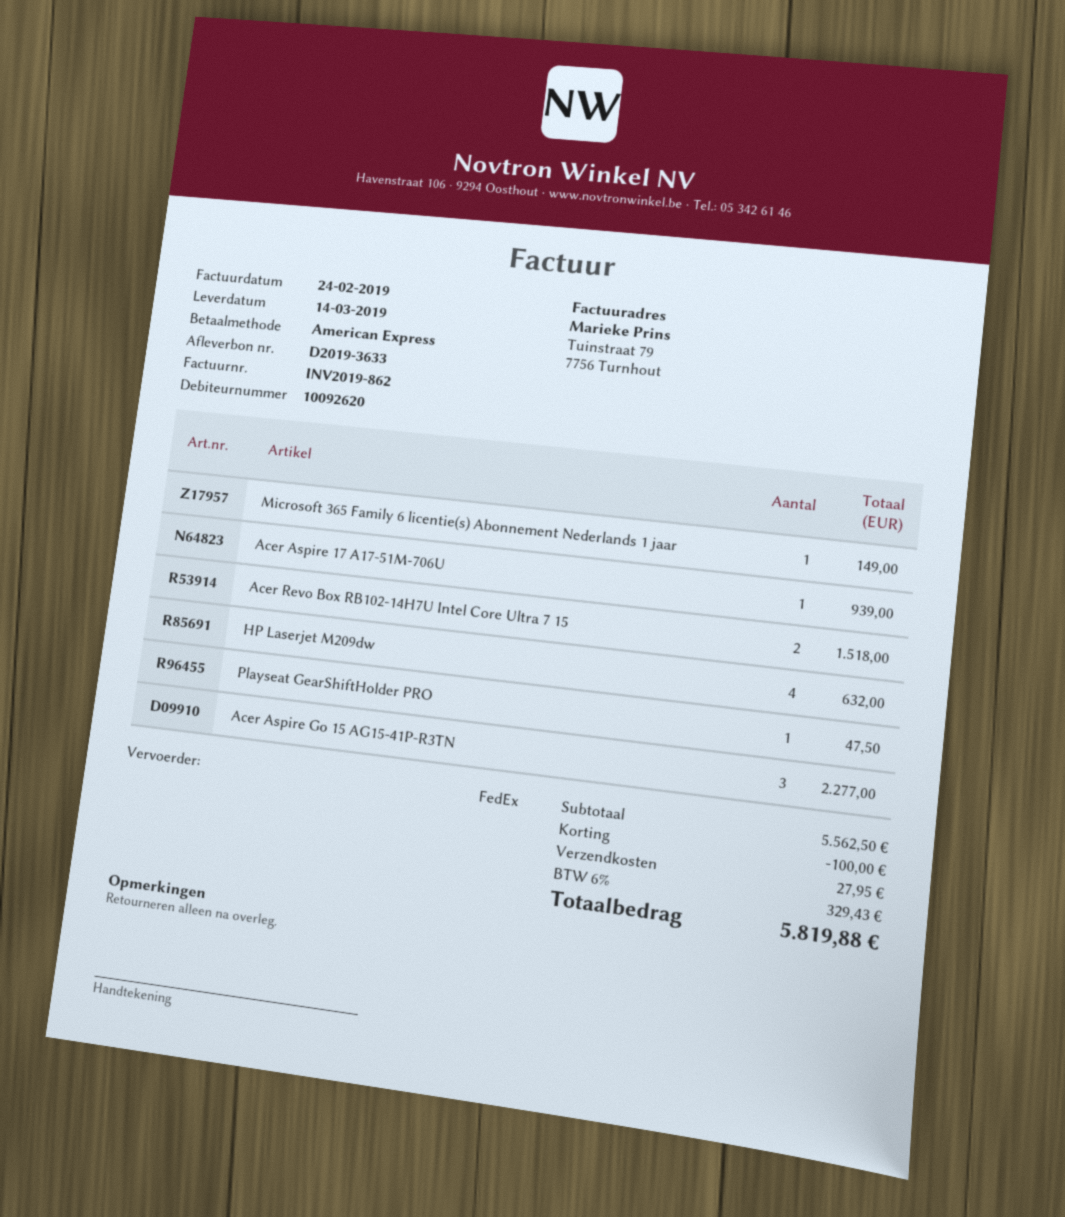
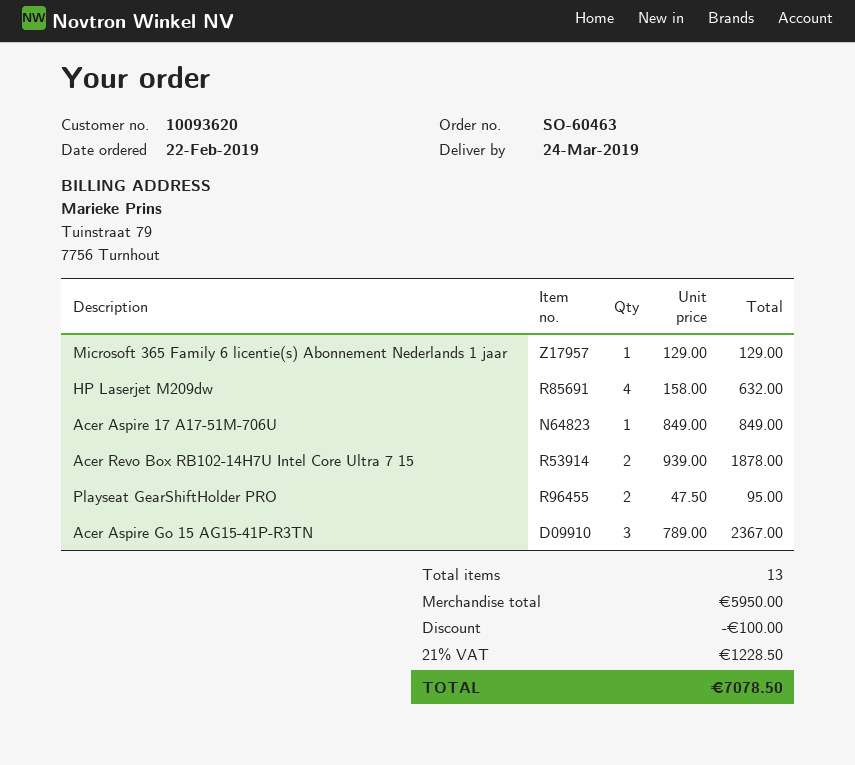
delivery date: 2019-03-14 -> 2019-03-24
customer number: 10092620 -> 10093620
Microsoft 365 Family 6 licentie(s) Abonnement Nederlands 1 jaar: 1 for 149.00 -> 1 for 129.00
Acer Aspire 17 A17-51M-706U: 1 for 939.00 -> 1 for 849.00
Acer Revo Box RB102-14H7U Intel Core Ultra 7 15: 2 for 1518.00 -> 2 for 1878.00
Playseat GearShiftHolder PRO: 1 for 47.50 -> 2 for 95.00
Acer Aspire Go 15 AG15-41P-R3TN: 3 for 2277.00 -> 3 for 2367.00
subtotal: 5562.50 -> 5950.00
shipping: 27.95 -> none
tax: 6% = 329.43 -> 21% = 1228.50
total: 5819.88 -> 7078.50

